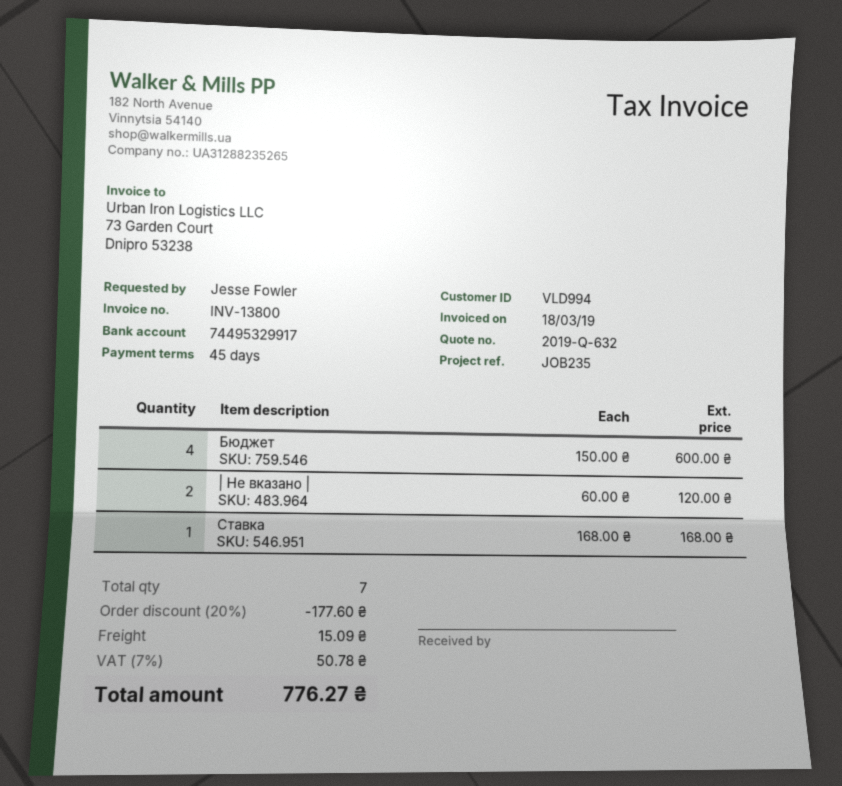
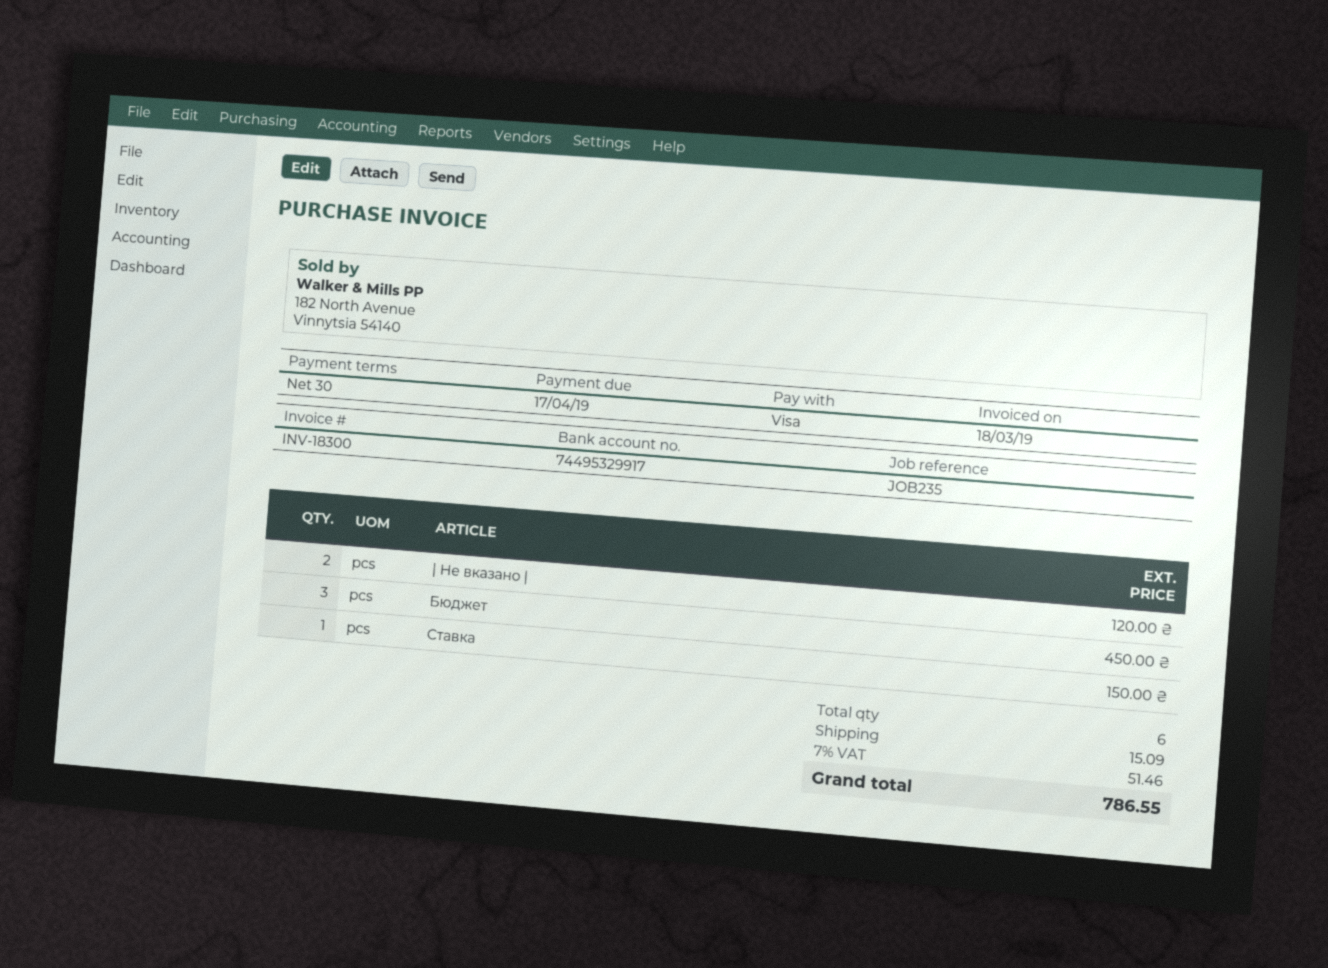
invoice number: INV-13800 -> INV-18300
payment terms: 45 days -> 30 days
Бюджет: 4 for 600.00 -> 3 for 450.00
Ставка: 1 for 168.00 -> 1 for 150.00
total quantity: 7 -> 6
discount: 20% = 177.60 -> none
tax: 7% = 50.78 -> 7% = 51.46
total: 776.27 -> 786.55

